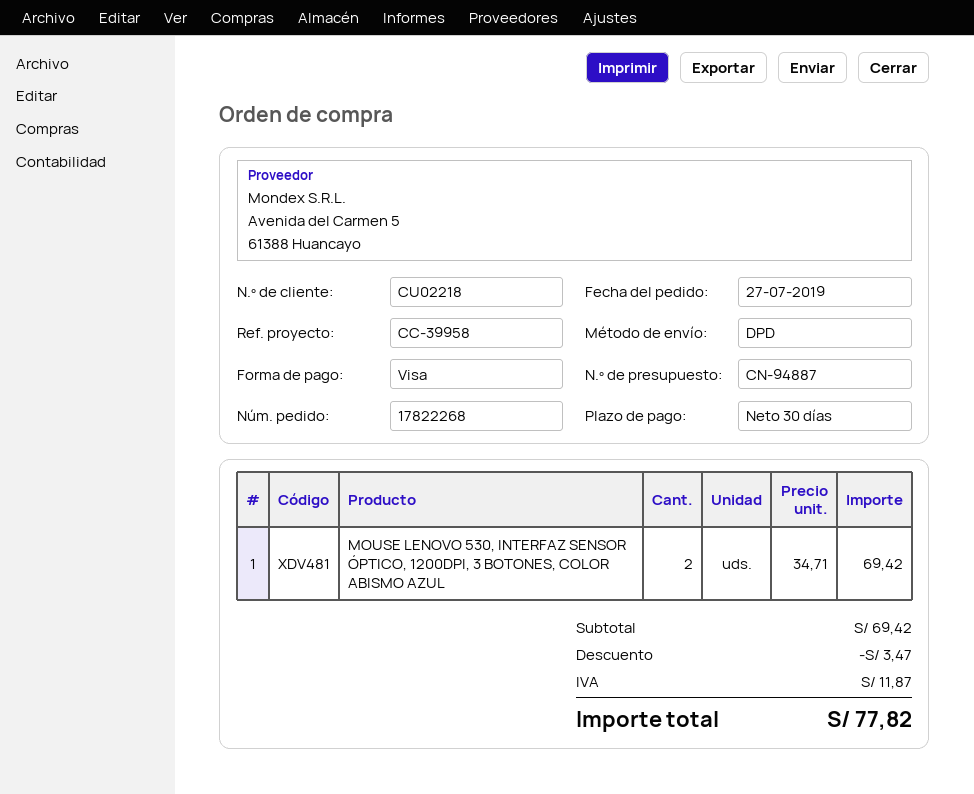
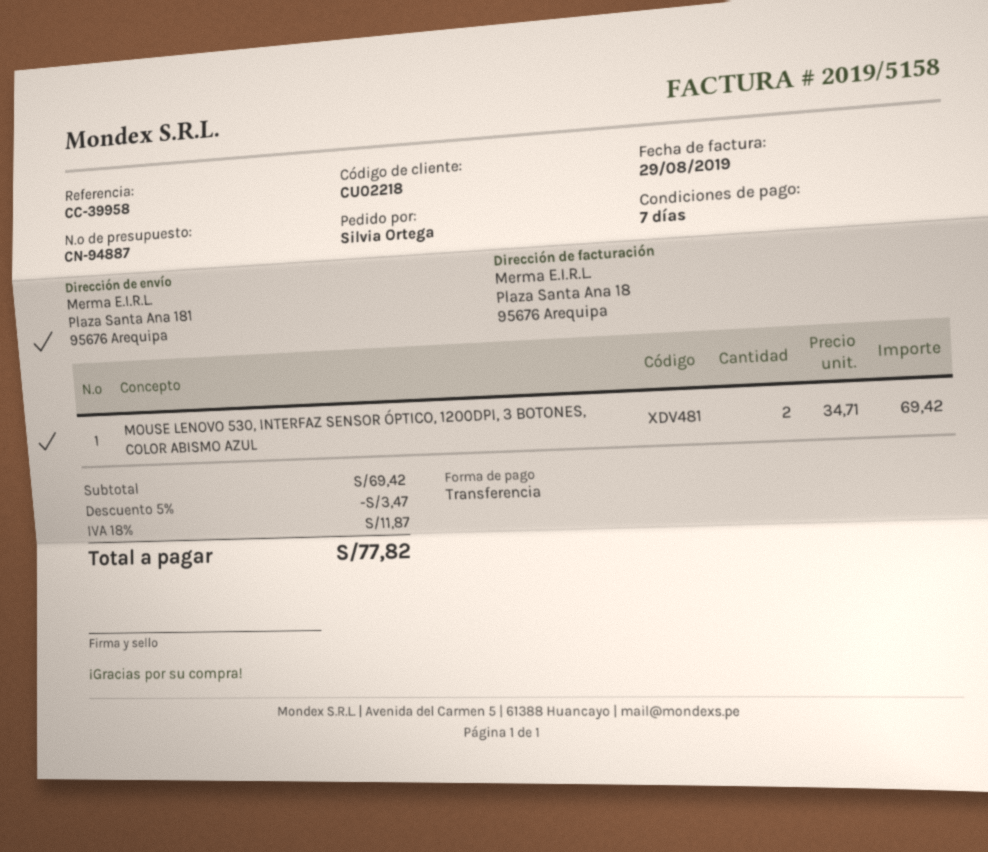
payment terms: 30 days -> 7 days
payment method: Visa -> bank transfer

